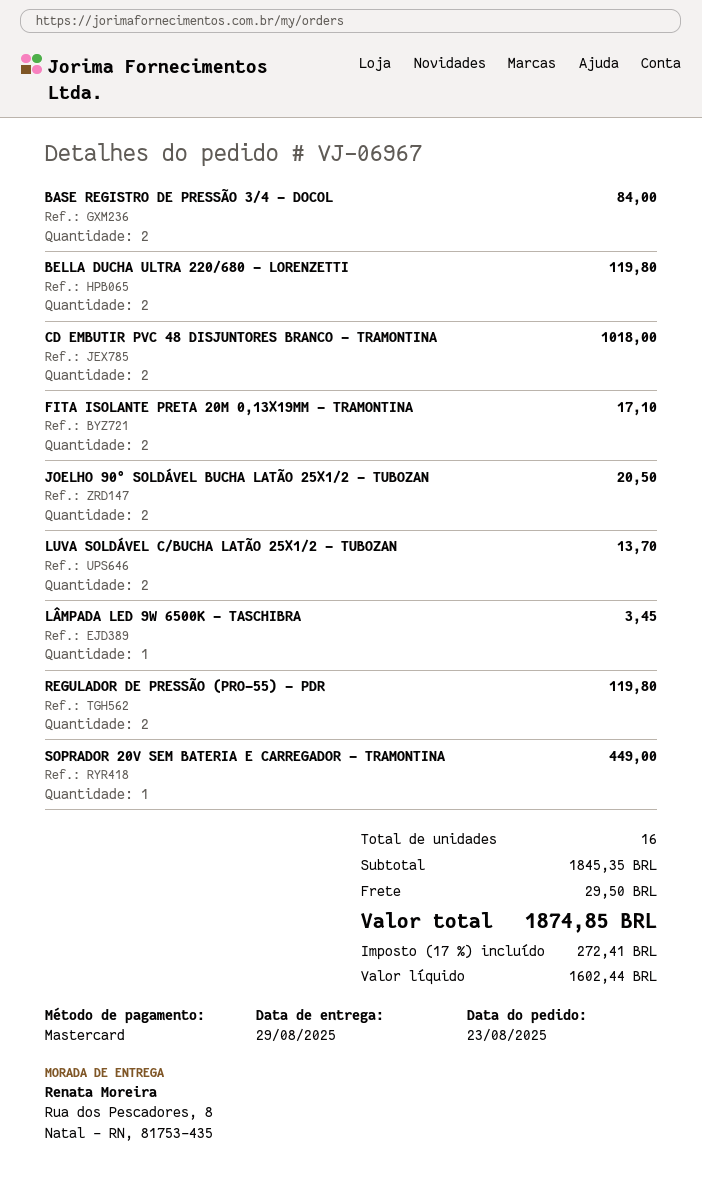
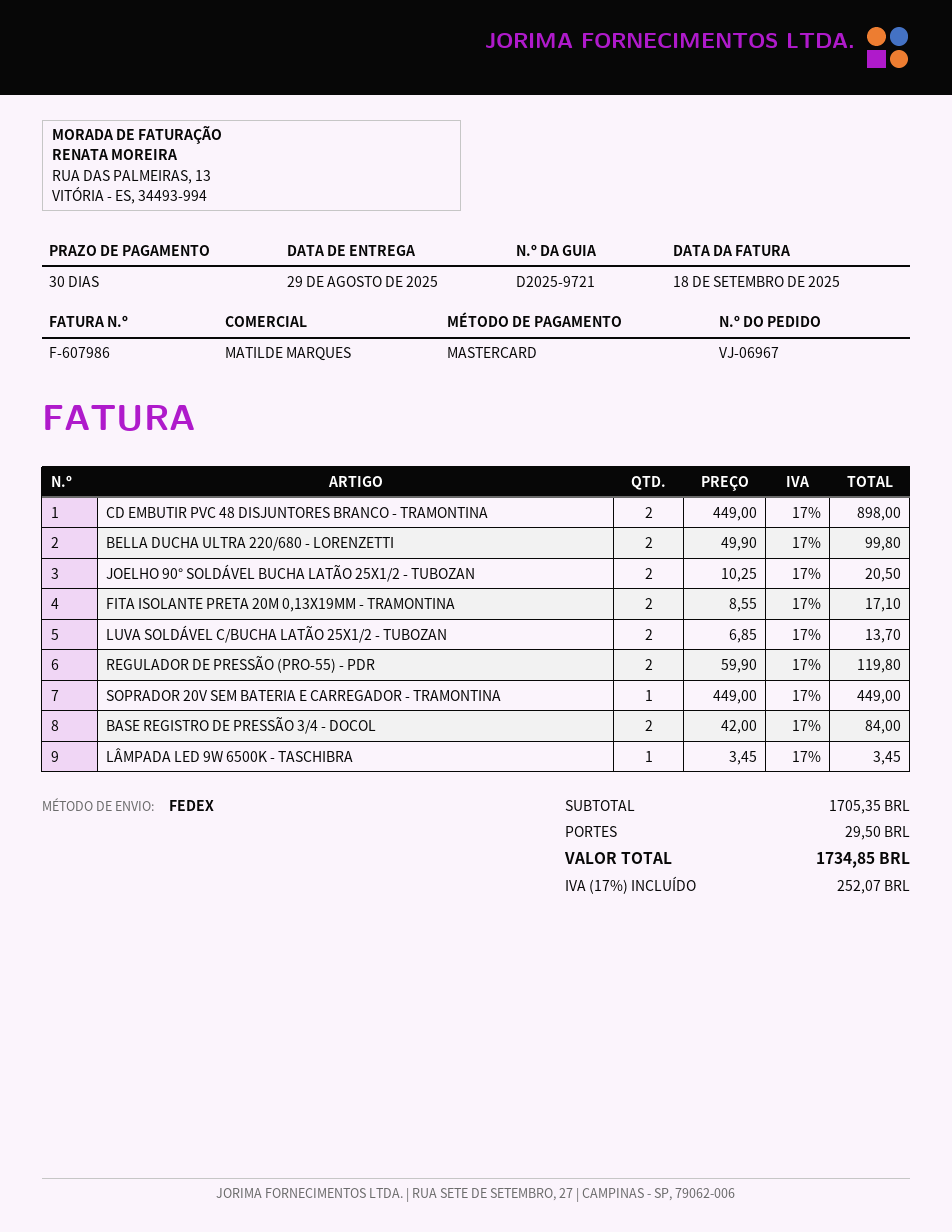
BELLA DUCHA ULTRA 220/680 - LORENZETTI: 2 for 119.80 -> 2 for 99.80
CD EMBUTIR PVC 48 DISJUNTORES BRANCO - TRAMONTINA: 2 for 1018.00 -> 2 for 898.00
subtotal: 1845.35 -> 1705.35
tax: 17% = 272.41 -> 17% = 252.07
total: 1874.85 -> 1734.85

